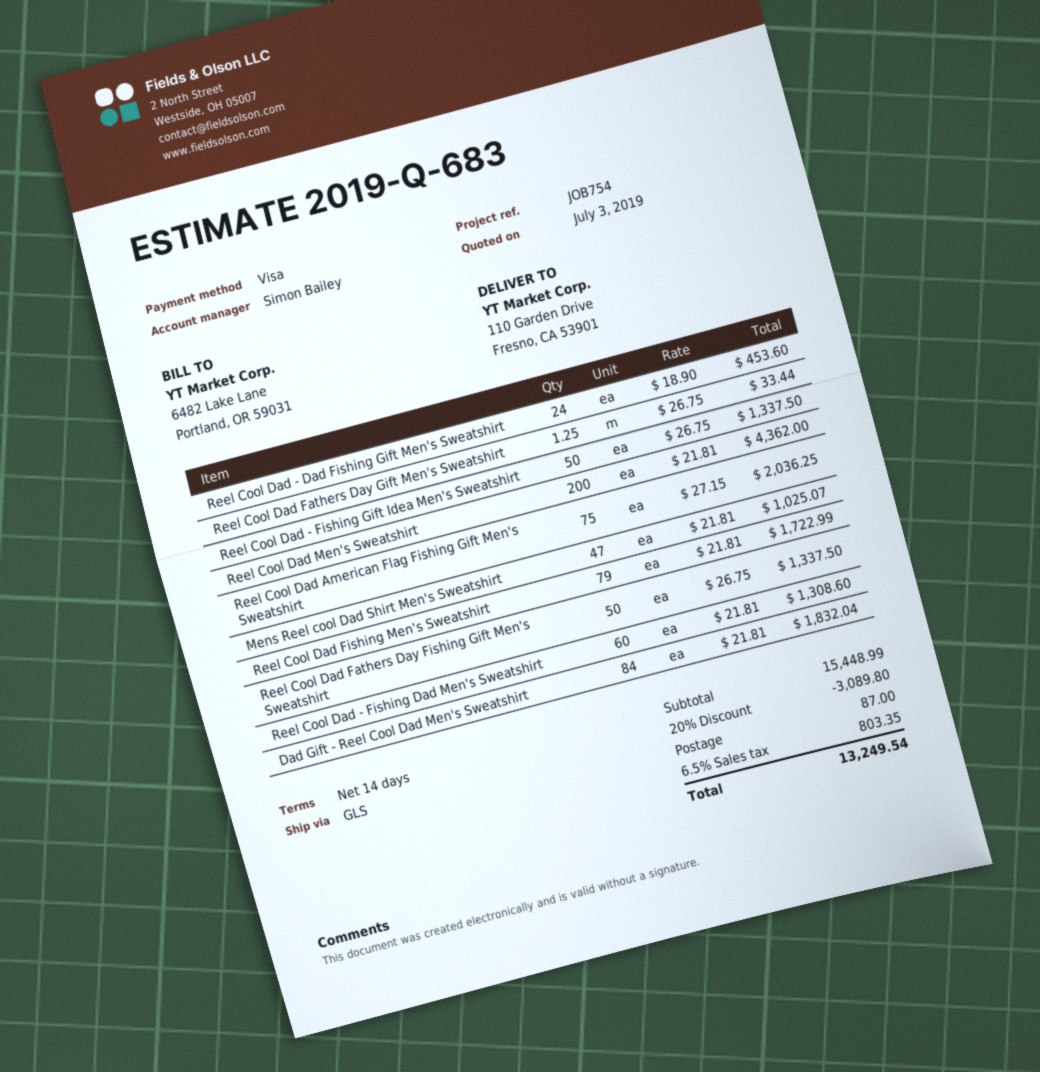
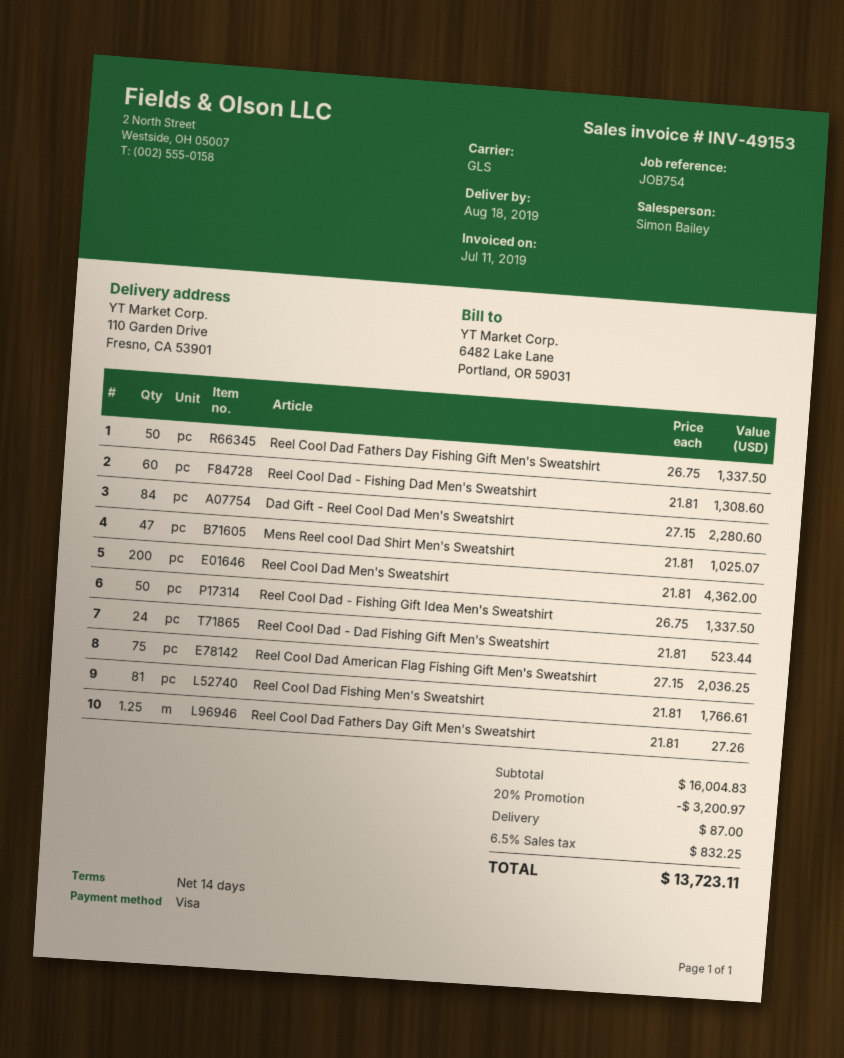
Reel Cool Dad - Dad Fishing Gift Men's Sweatshirt: 24 x 18.90 = 453.60 -> 24 x 21.81 = 523.44
Reel Cool Dad Fathers Day Gift Men's Sweatshirt: 1.25 x 26.75 = 33.44 -> 1.25 x 21.81 = 27.26
Reel Cool Dad Fishing Men's Sweatshirt: 79 x 21.81 = 1722.99 -> 81 x 21.81 = 1766.61
Dad Gift - Reel Cool Dad Men's Sweatshirt: 84 x 21.81 = 1832.04 -> 84 x 27.15 = 2280.60
subtotal: 15448.99 -> 16004.83
discount: 20% = 3089.80 -> 20% = 3200.97
tax: 6.5% = 803.35 -> 6.5% = 832.25
total: 13249.54 -> 13723.11

